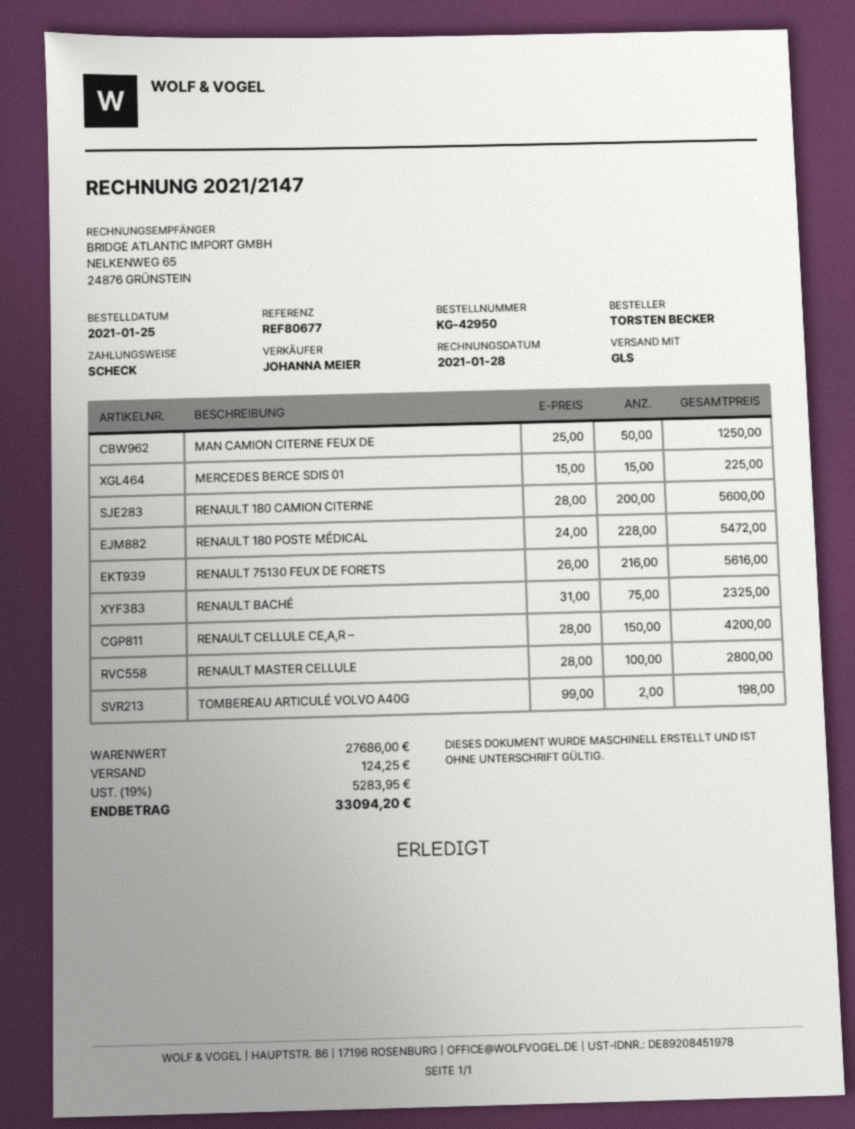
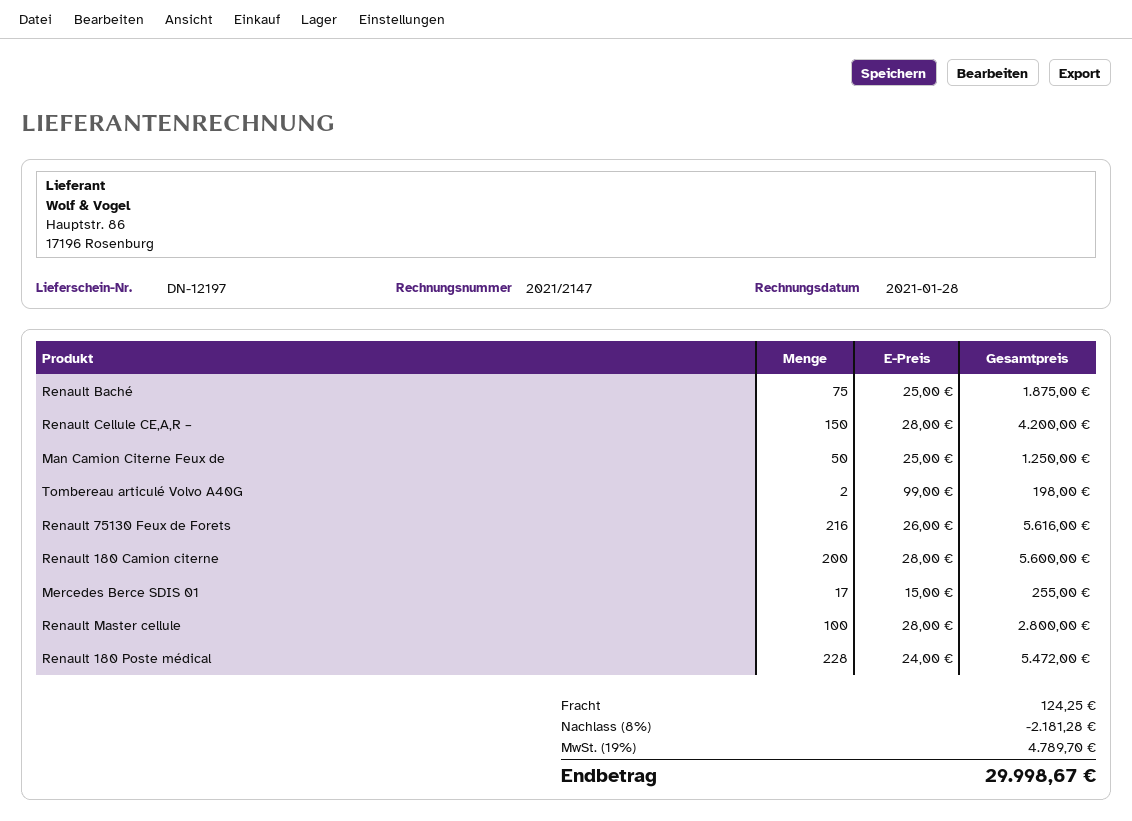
MERCEDES BERCE SDIS 01: 15 x 15.00 = 225.00 -> 17 x 15.00 = 255.00
RENAULT BACHÉ: 75 x 31.00 = 2325.00 -> 75 x 25.00 = 1875.00
discount: none -> 8% = 2181.28
tax: 19% = 5283.95 -> 19% = 4789.70
total: 33094.20 -> 29998.67

